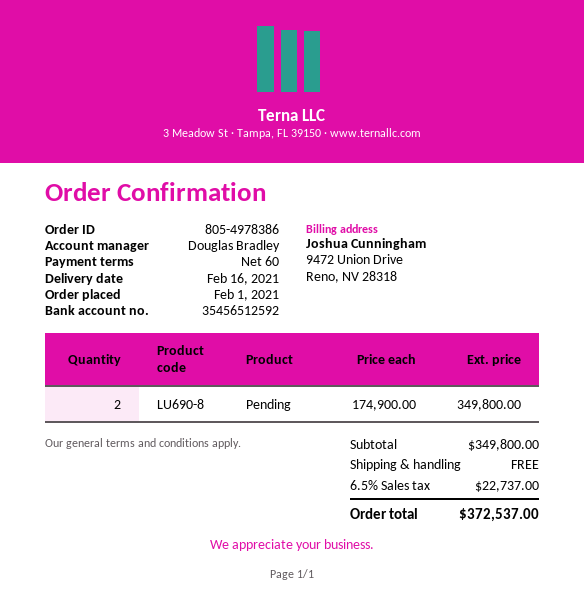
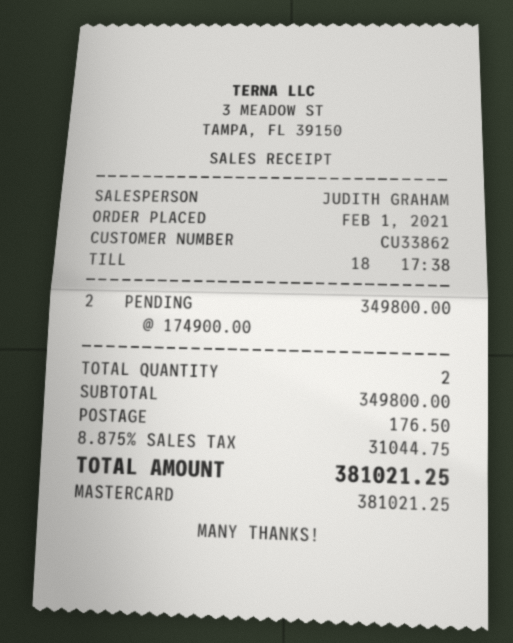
sales rep: Douglas Bradley -> JUDITH GRAHAM
shipping: 0.00 -> 176.50
tax: 6.5% = 22737.00 -> 8.875% = 31044.75
total: 372537.00 -> 381021.25

